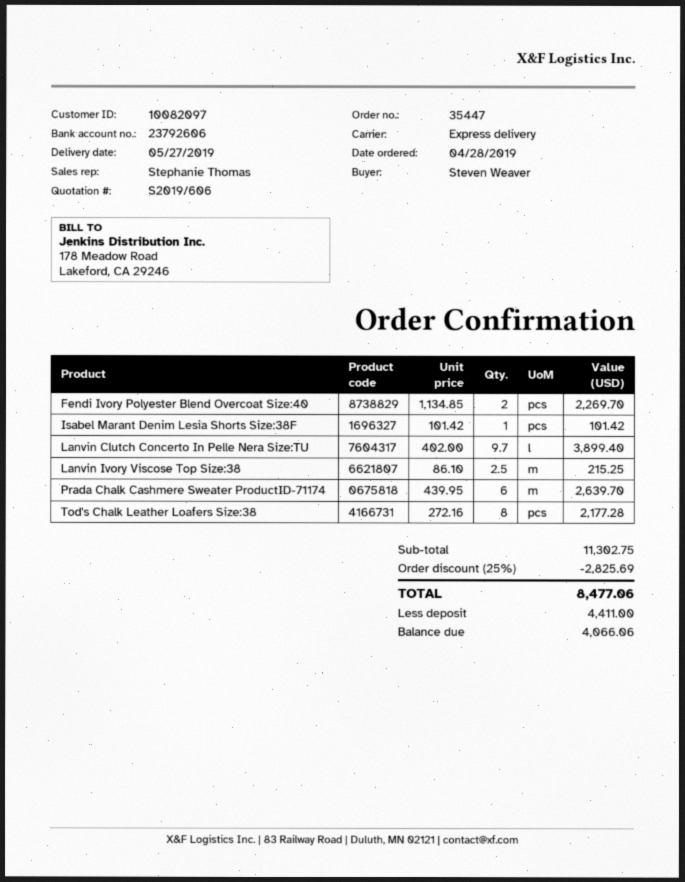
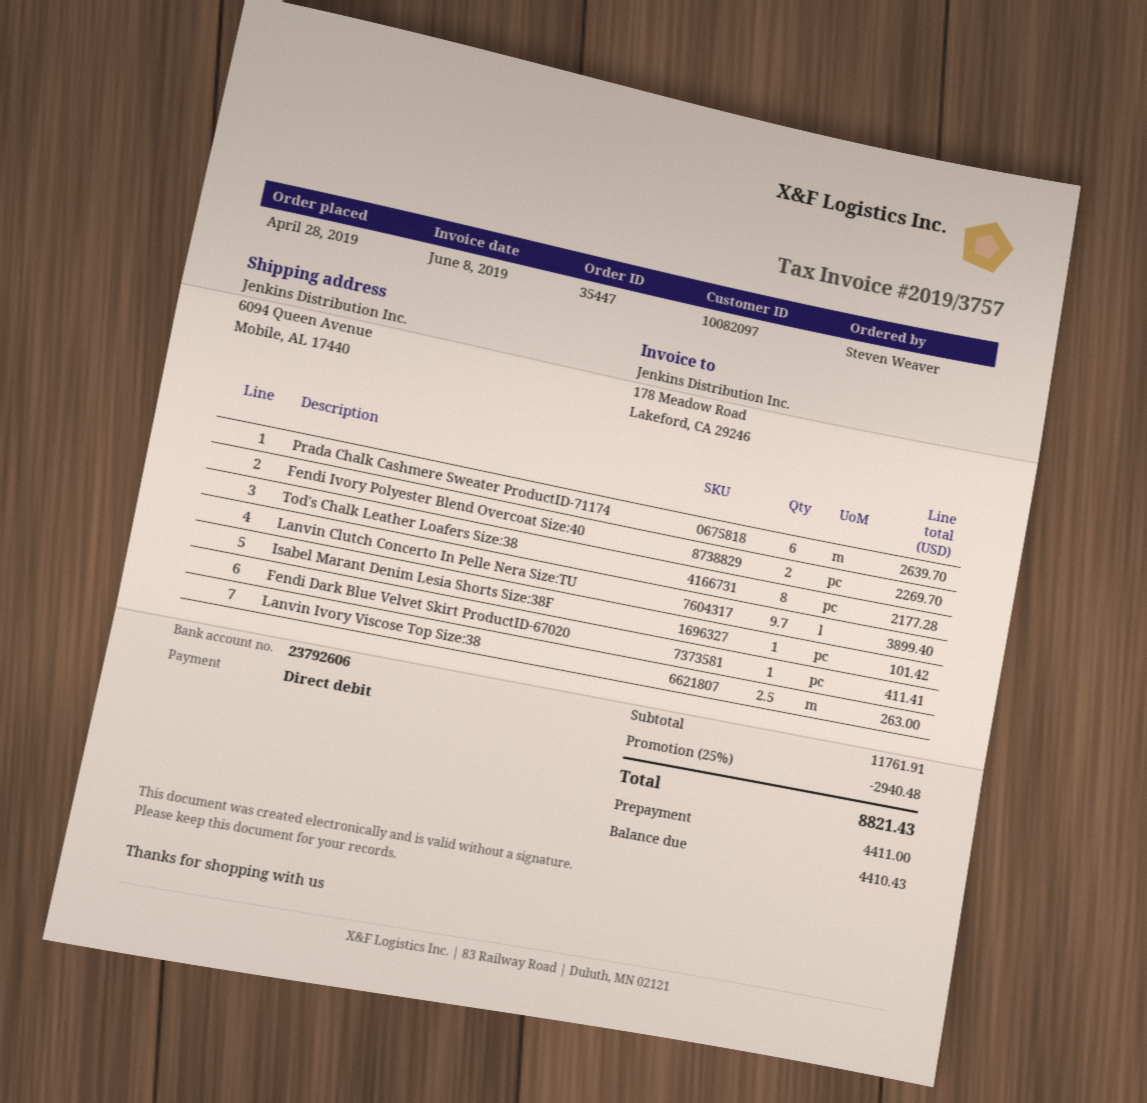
Lanvin Ivory Viscose Top Size:38: 2.5 for 215.25 -> 2.5 for 263.00
Fendi Dark Blue Velvet Skirt ProductID-67020: none -> 1 for 411.41
subtotal: 11302.75 -> 11761.91
discount: 25% = 2825.69 -> 25% = 2940.48
total: 8477.06 -> 8821.43
balance: 4066.06 -> 4410.43

